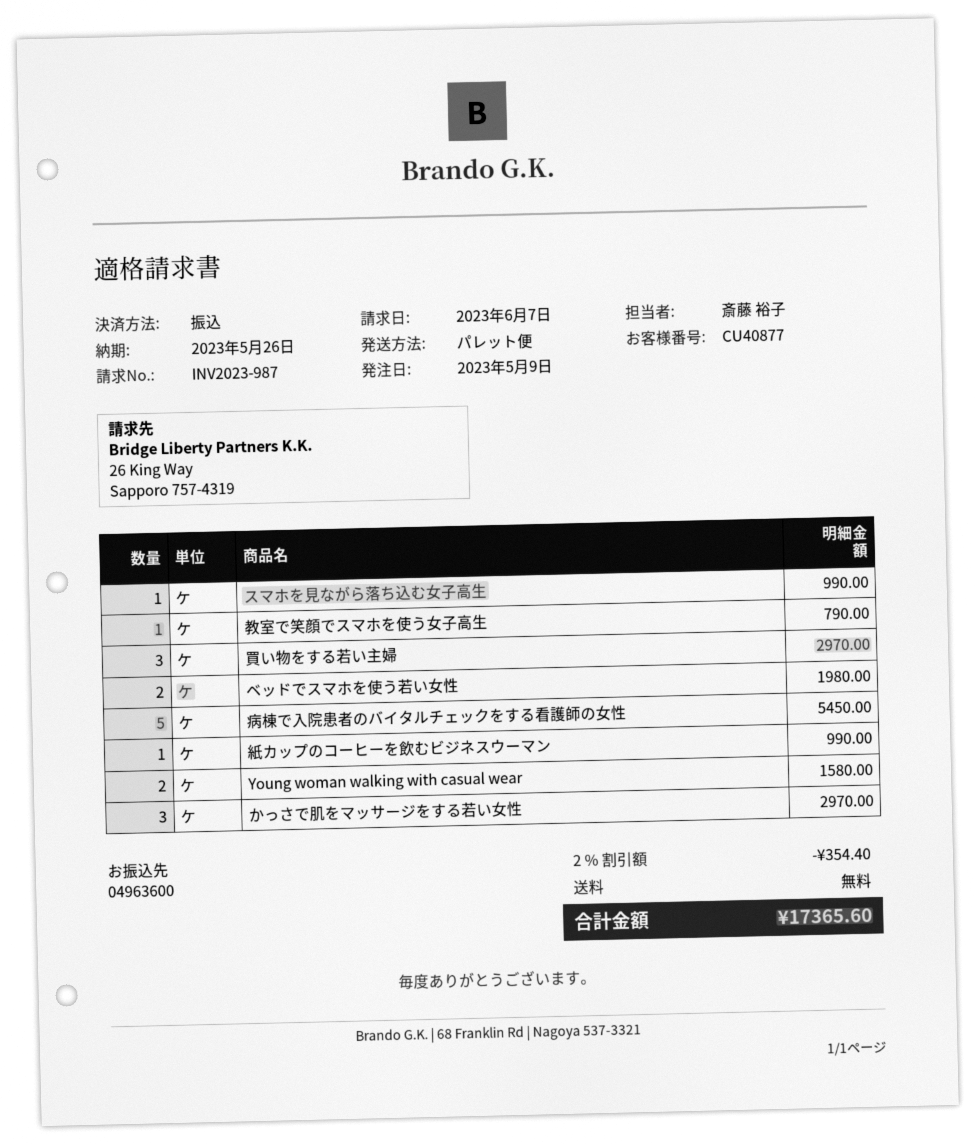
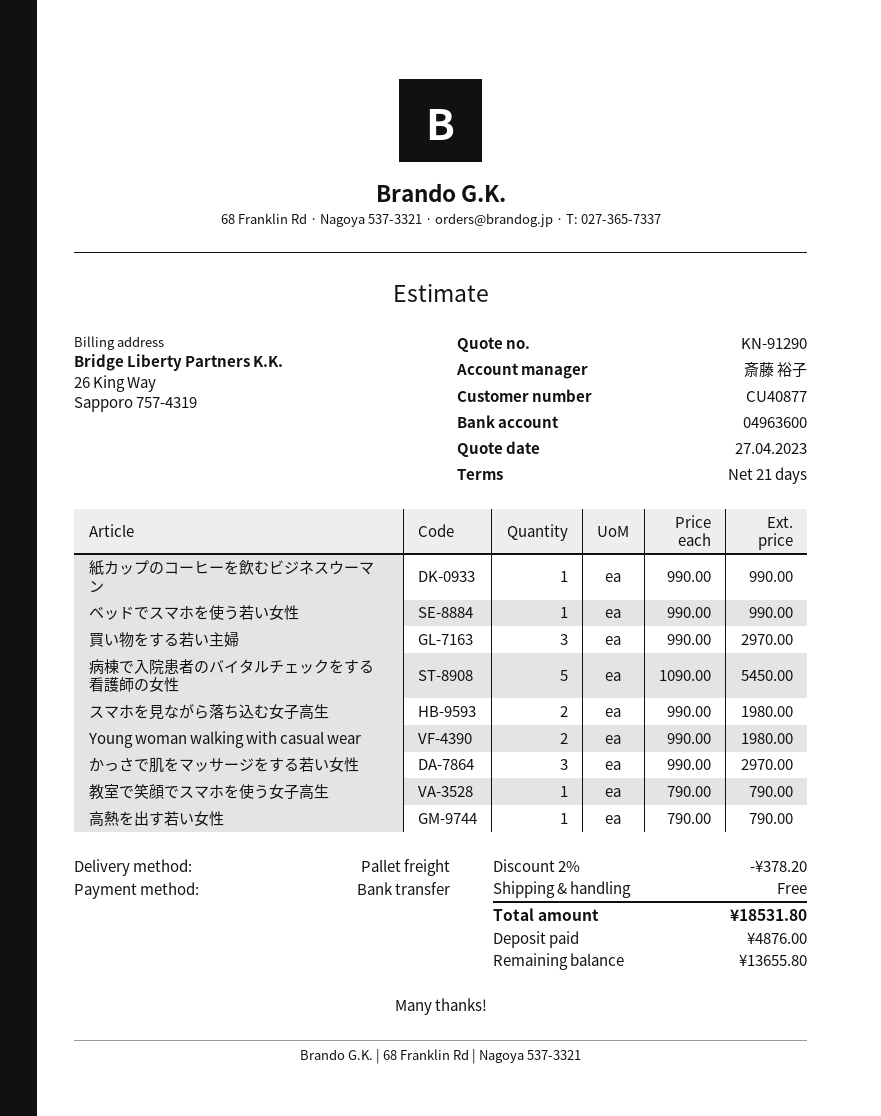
スマホを見ながら落ち込む女子高生: 1 for 990.00 -> 2 for 1980.00
ベッドでスマホを使う若い女性: 2 for 1980.00 -> 1 for 990.00
Young woman walking with casual wear: 2 for 1580.00 -> 2 for 1980.00
高熱を出す若い女性: none -> 1 for 790.00
discount: 2% = 354.40 -> 2% = 378.20
total: 17365.60 -> 18531.80

